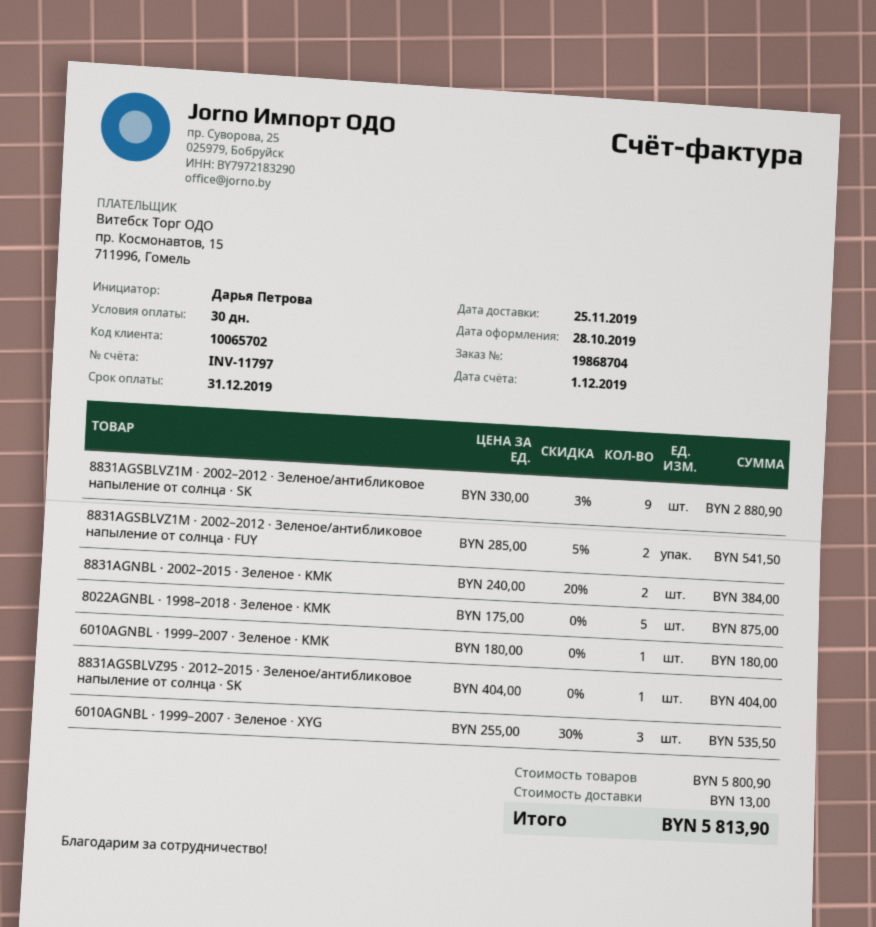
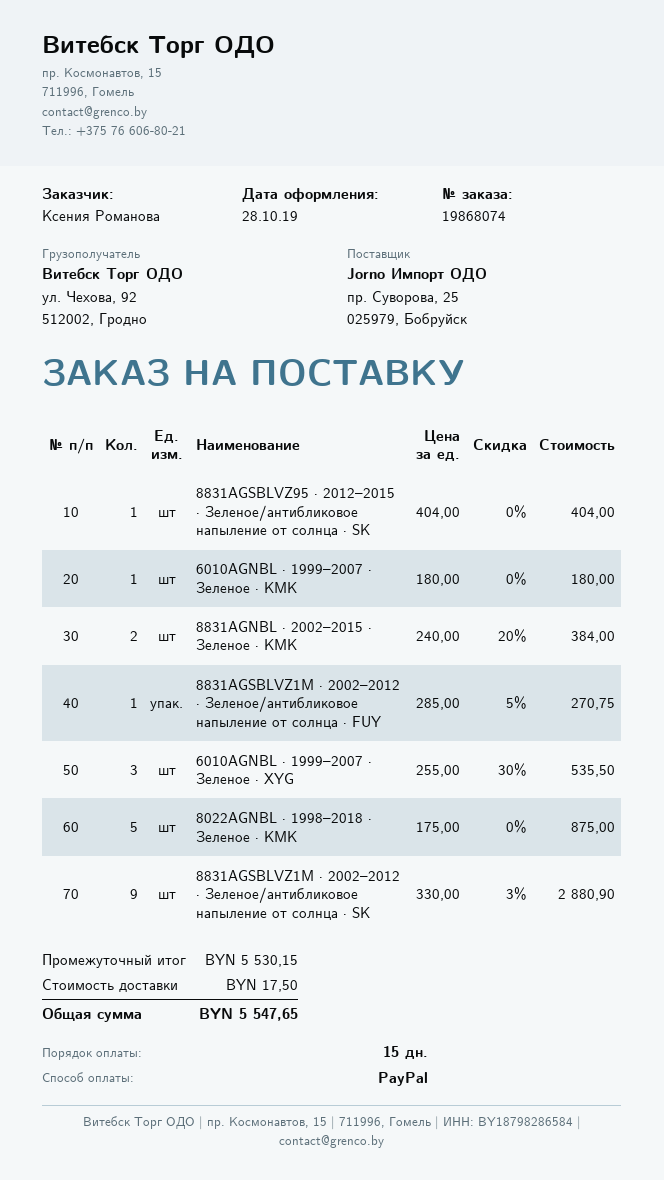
order number: 19868704 -> 19868074
payment terms: 30 days -> 15 days
ordered by: Дарья Петрова -> Ксения Романова
8831AGSBLVZ1M · 2002–2012 · Зеленое/антибликовое напыление от солнца · FUY: 2 x 285.00 - 5% = 541.50 -> 1 x 285.00 - 5% = 270.75
subtotal: 5800.90 -> 5530.15
shipping: 13.00 -> 17.50
total: 5813.90 -> 5547.65

